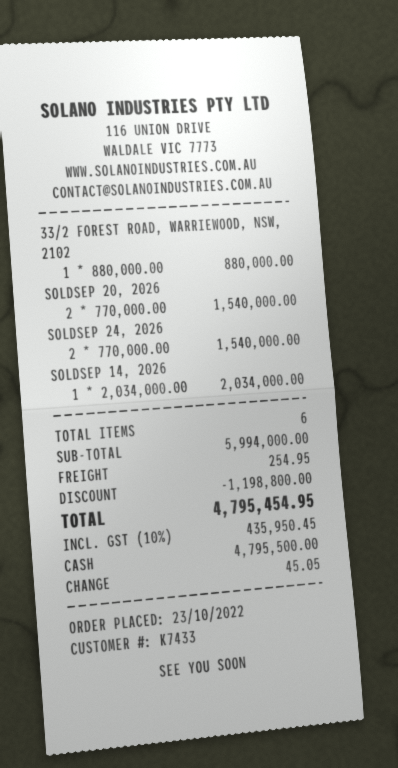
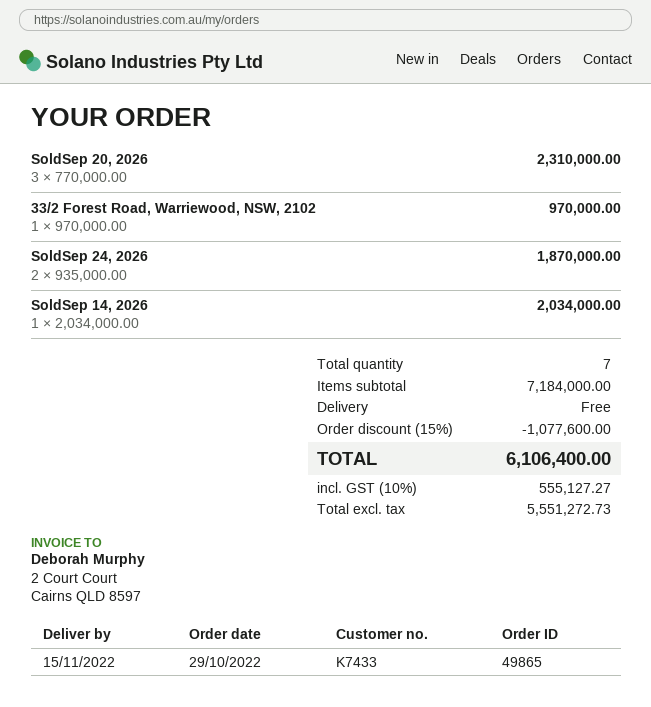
order date: 2022-10-23 -> 2022-10-29
33/2 FOREST ROAD, WARRIEWOOD, NSW, 2102: 1 x 880000.00 = 880000.00 -> 1 x 970000.00 = 970000.00
SOLDSEP 20, 2026: 2 x 770000.00 = 1540000.00 -> 3 x 770000.00 = 2310000.00
SOLDSEP 24, 2026: 2 x 770000.00 = 1540000.00 -> 2 x 935000.00 = 1870000.00
total quantity: 6 -> 7
subtotal: 5994000.00 -> 7184000.00
discount: 1198800.00 -> 1077600.00
shipping: 254.95 -> 0.00
tax: 10% = 435950.45 -> 10% = 555127.27
total: 4795454.95 -> 6106400.00

